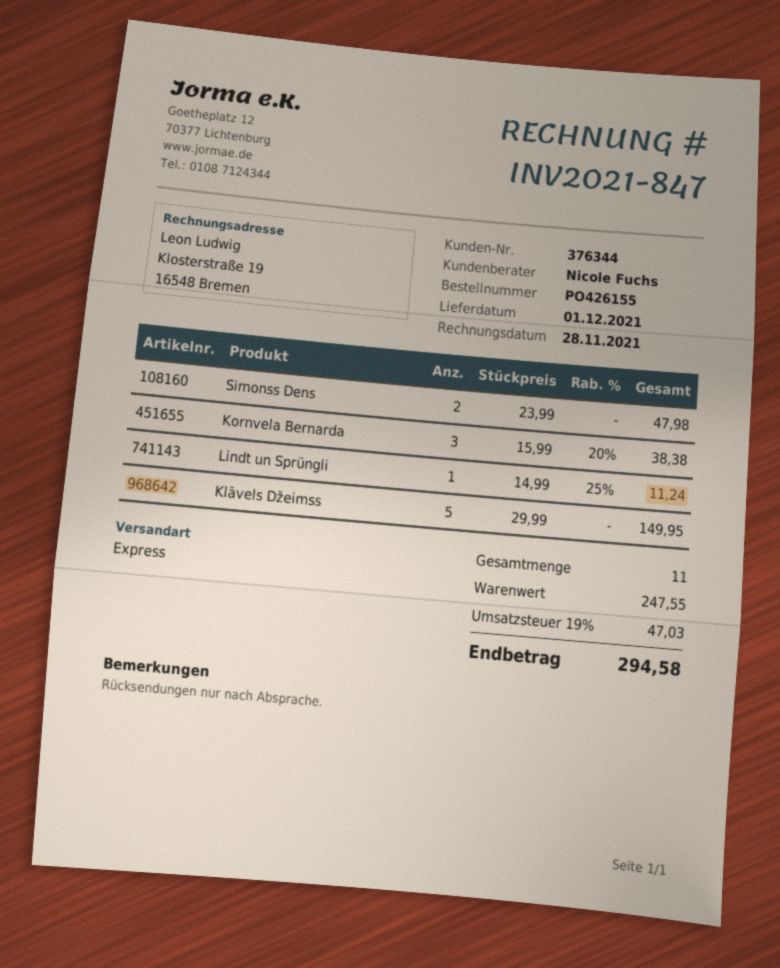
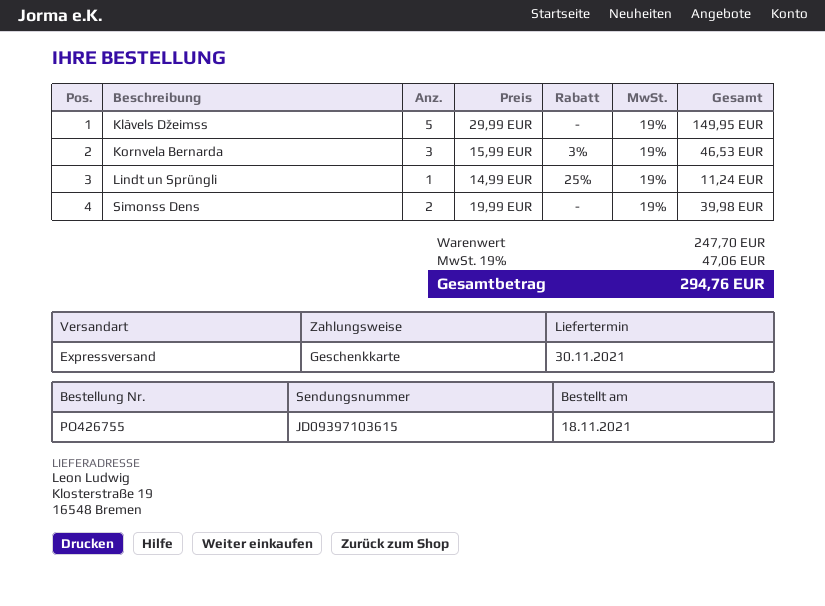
order number: PO426155 -> PO426755
delivery date: 2021-12-01 -> 2021-11-30
Simonss Dens: 2 x 23.99 = 47.98 -> 2 x 19.99 = 39.98
Kornvela Bernarda: 3 x 15.99 - 20% = 38.38 -> 3 x 15.99 - 3% = 46.53
subtotal: 247.55 -> 247.70
tax: 19% = 47.03 -> 19% = 47.06
total: 294.58 -> 294.76

